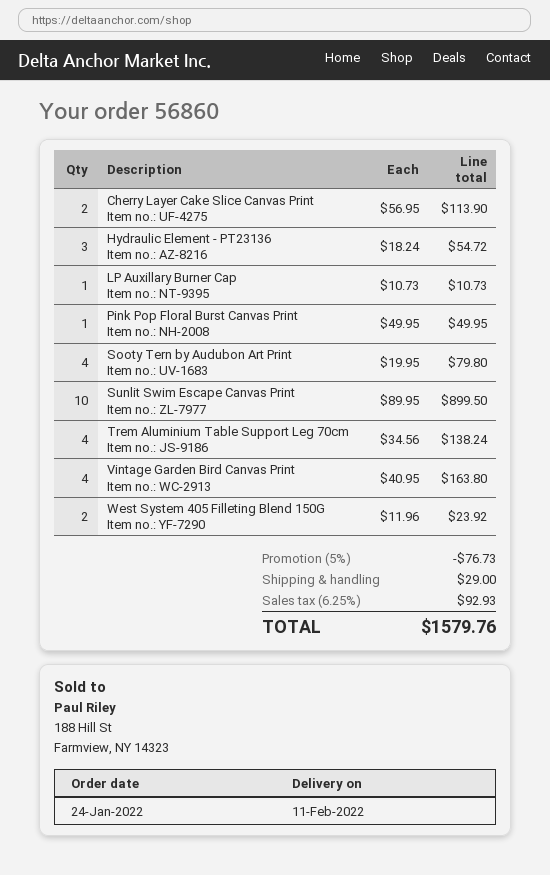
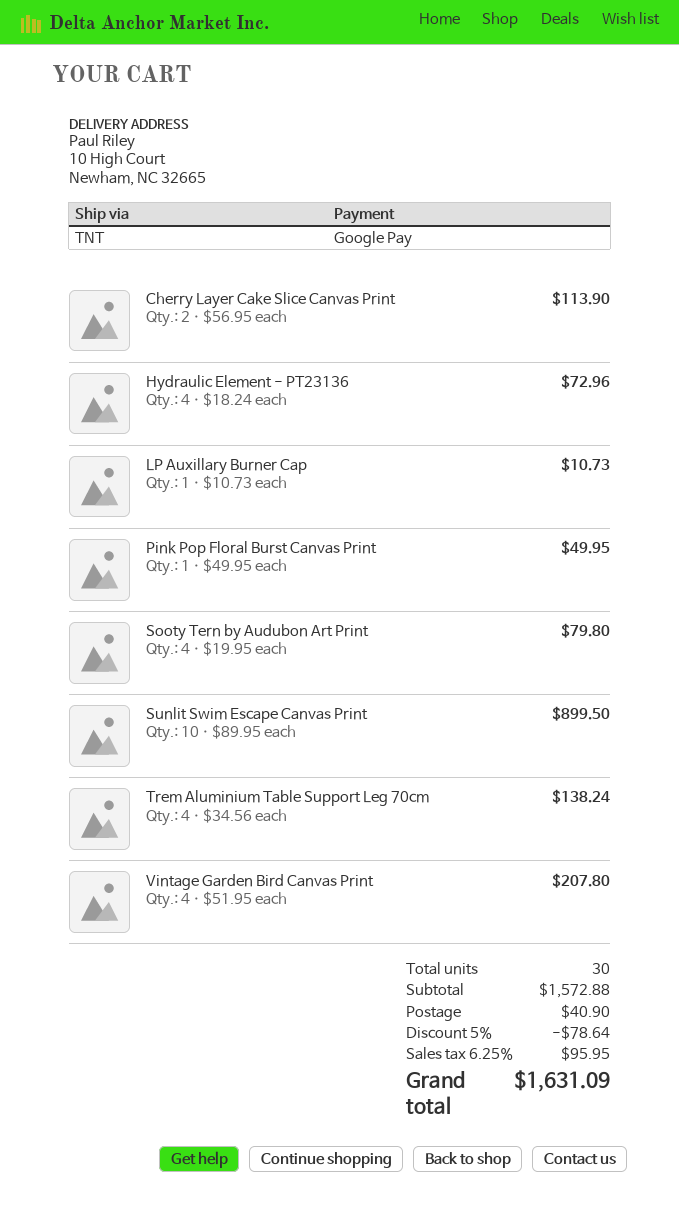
Hydraulic Element - PT23136: 3 x 18.24 = 54.72 -> 4 x 18.24 = 72.96
Vintage Garden Bird Canvas Print: 4 x 40.95 = 163.80 -> 4 x 51.95 = 207.80
West System 405 Filleting Blend 150G: 2 x 11.96 = 23.92 -> none
discount: 5% = 76.73 -> 5% = 78.64
shipping: 29.00 -> 40.90
tax: 6.25% = 92.93 -> 6.25% = 95.95
total: 1579.76 -> 1631.09

